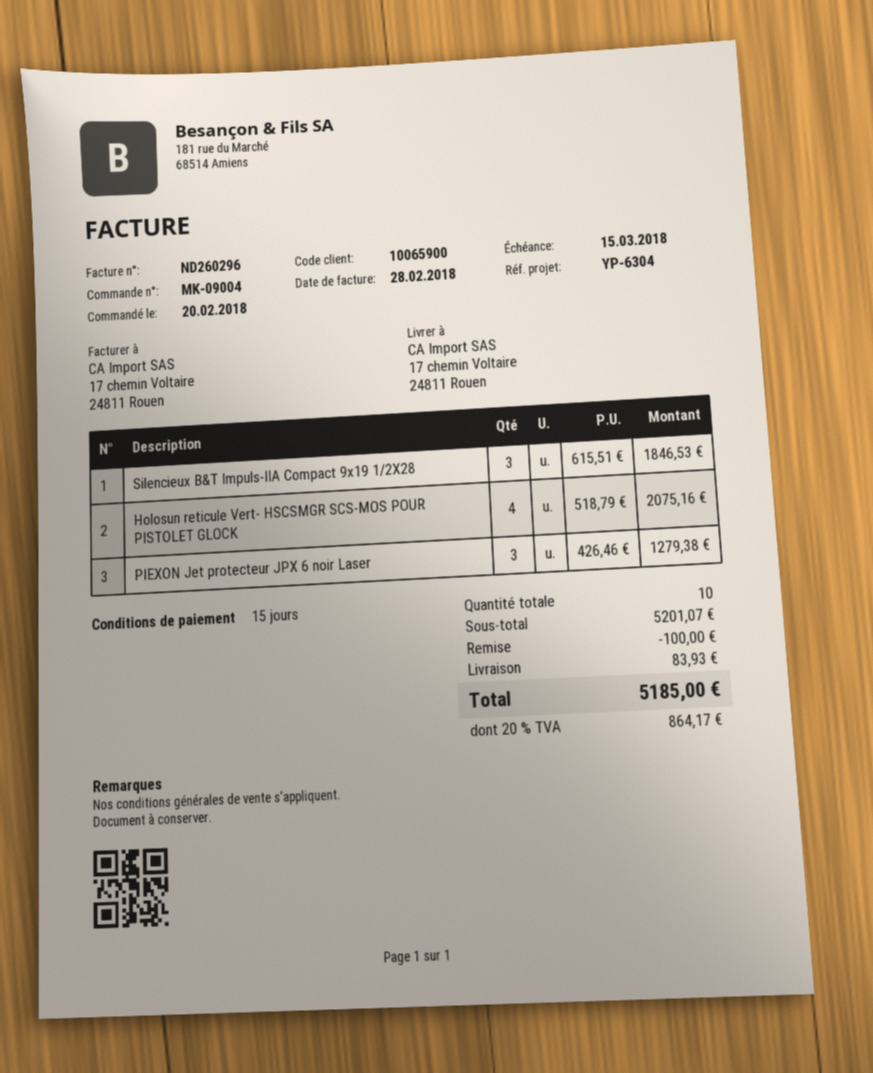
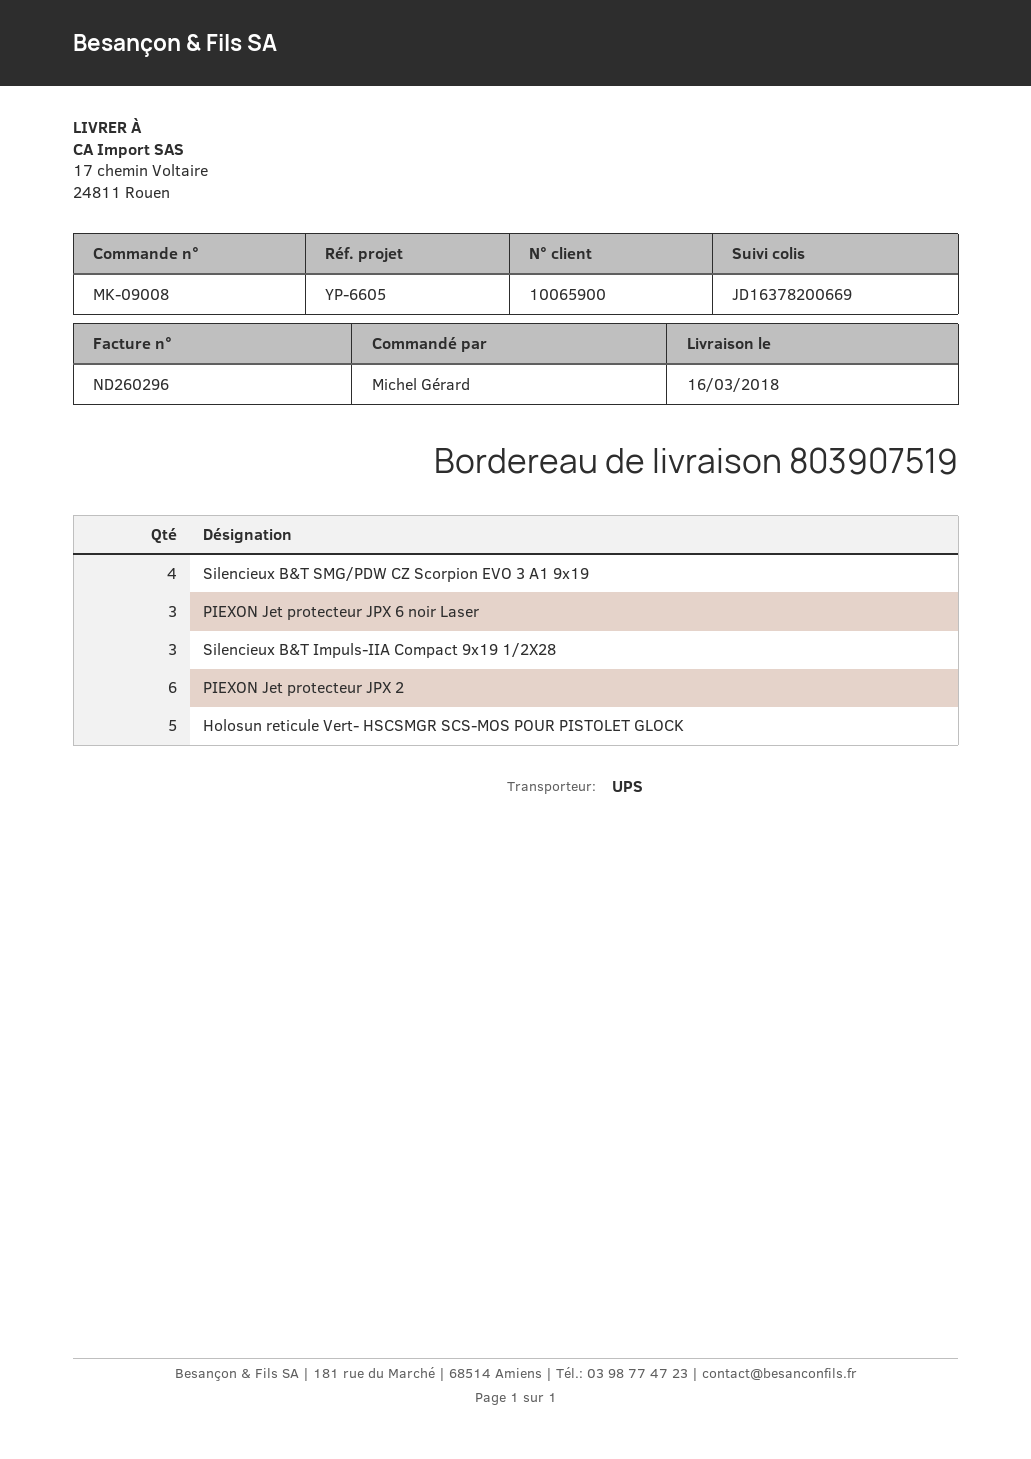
order number: MK-09004 -> MK-09008
reference: YP-6304 -> YP-6605
Holosun reticule Vert- HSCSMGR SCS-MOS POUR PISTOLET GLOCK: 4 -> 5
Silencieux B&T SMG/PDW CZ Scorpion EVO 3 A1 9x19: none -> 4
PIEXON Jet protecteur JPX 2: none -> 6

